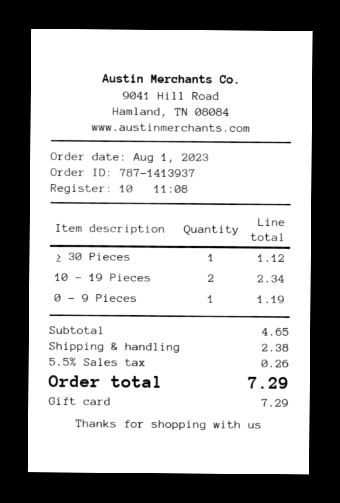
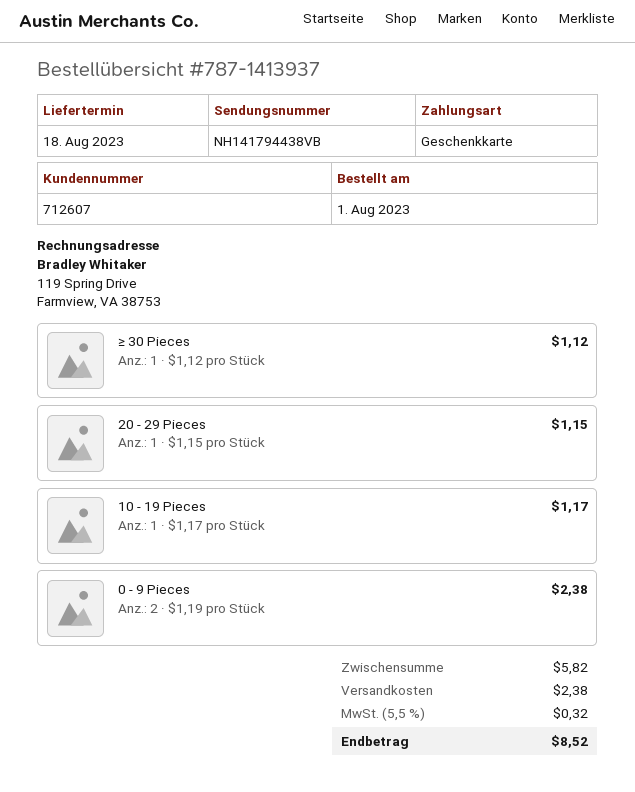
10 - 19 Pieces: 2 for 2.34 -> 1 for 1.17
0 - 9 Pieces: 1 for 1.19 -> 2 for 2.38
20 - 29 Pieces: none -> 1 for 1.15
subtotal: 4.65 -> 5.82
tax: 5.5% = 0.26 -> 5.5% = 0.32
total: 7.29 -> 8.52

